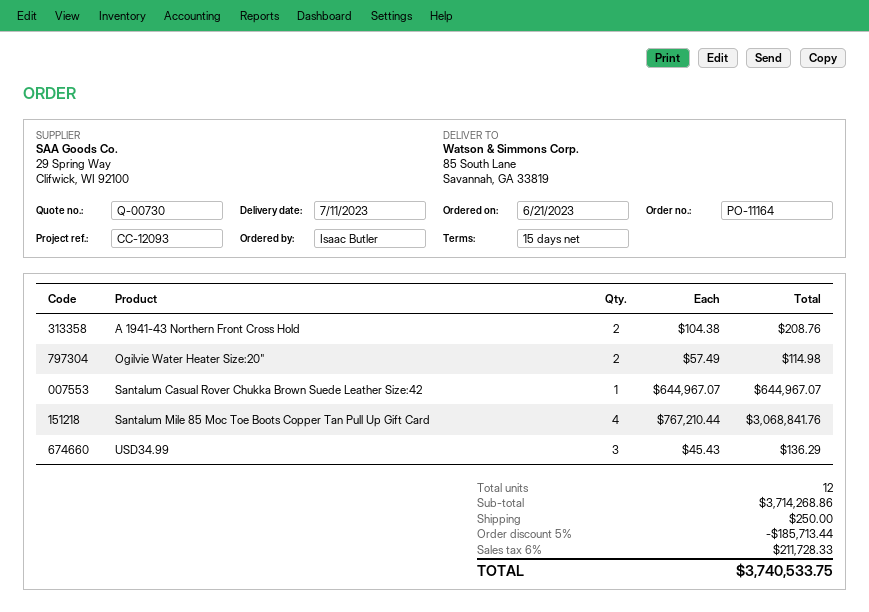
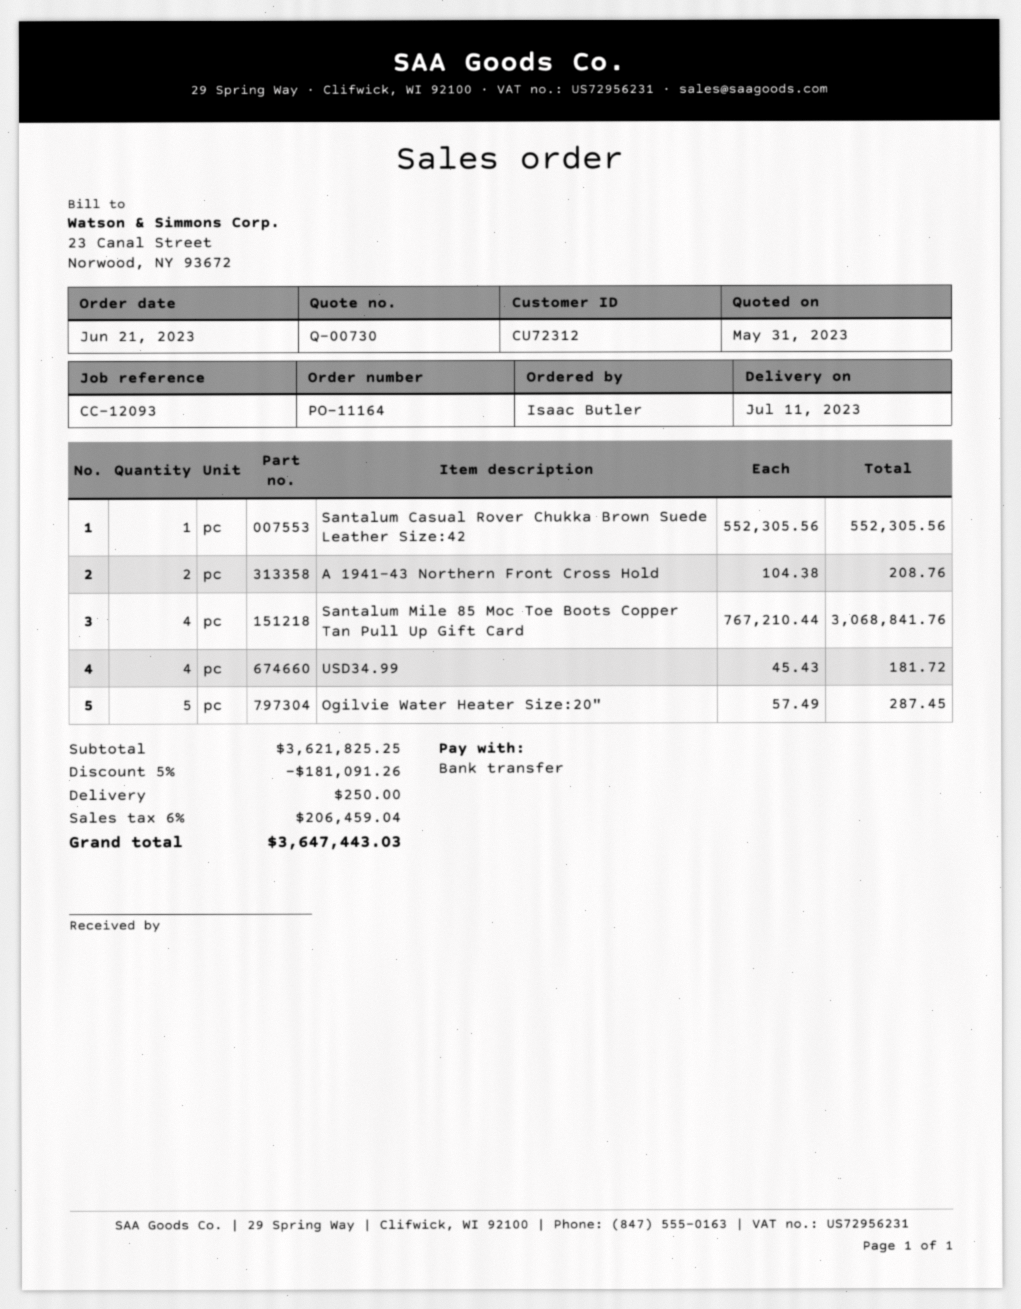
Ogilvie Water Heater Size:20": 2 x 57.49 = 114.98 -> 5 x 57.49 = 287.45
Santalum Casual Rover Chukka Brown Suede Leather Size:42: 1 x 644967.07 = 644967.07 -> 1 x 552305.56 = 552305.56
USD34.99: 3 x 45.43 = 136.29 -> 4 x 45.43 = 181.72
subtotal: 3714268.86 -> 3621825.25
discount: 5% = 185713.44 -> 5% = 181091.26
tax: 6% = 211728.33 -> 6% = 206459.04
total: 3740533.75 -> 3647443.03

